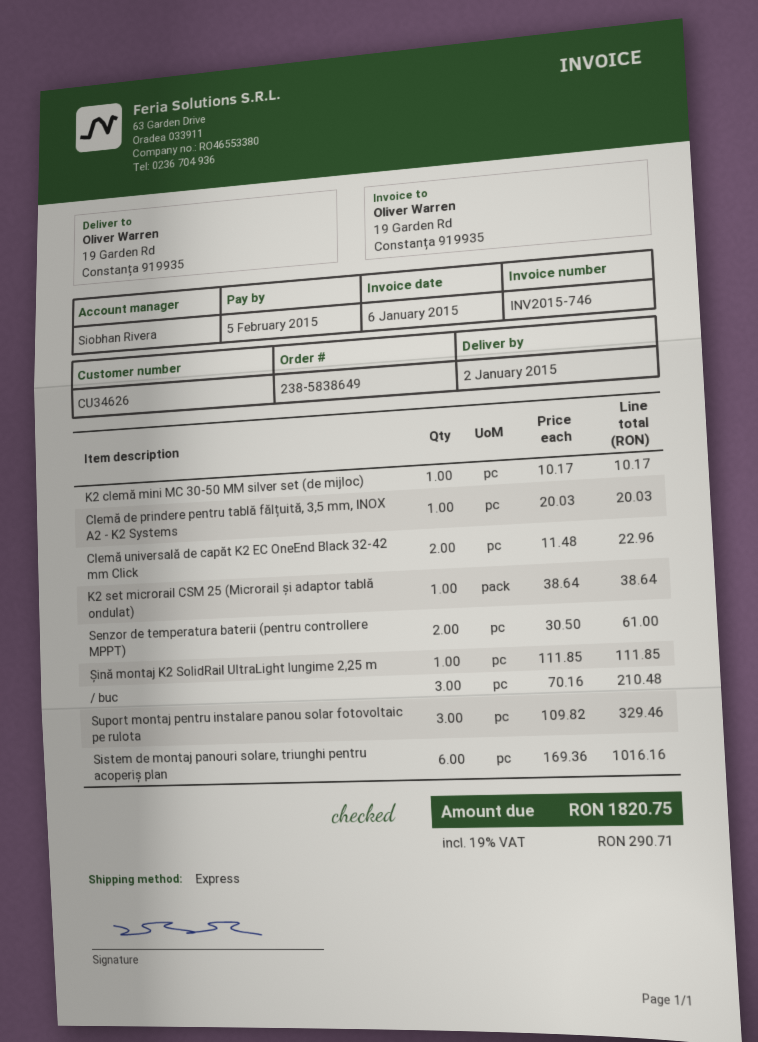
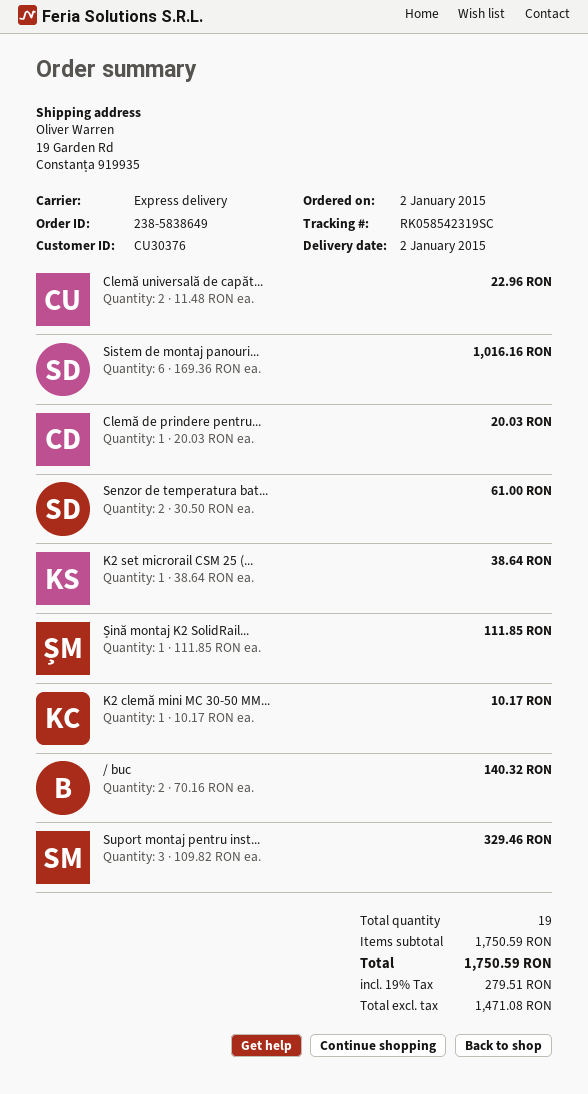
customer number: CU34626 -> CU30376
/ buc: 3 x 70.16 = 210.48 -> 2 x 70.16 = 140.32
tax: 19% = 290.71 -> 19% = 279.51
total: 1820.75 -> 1750.59

